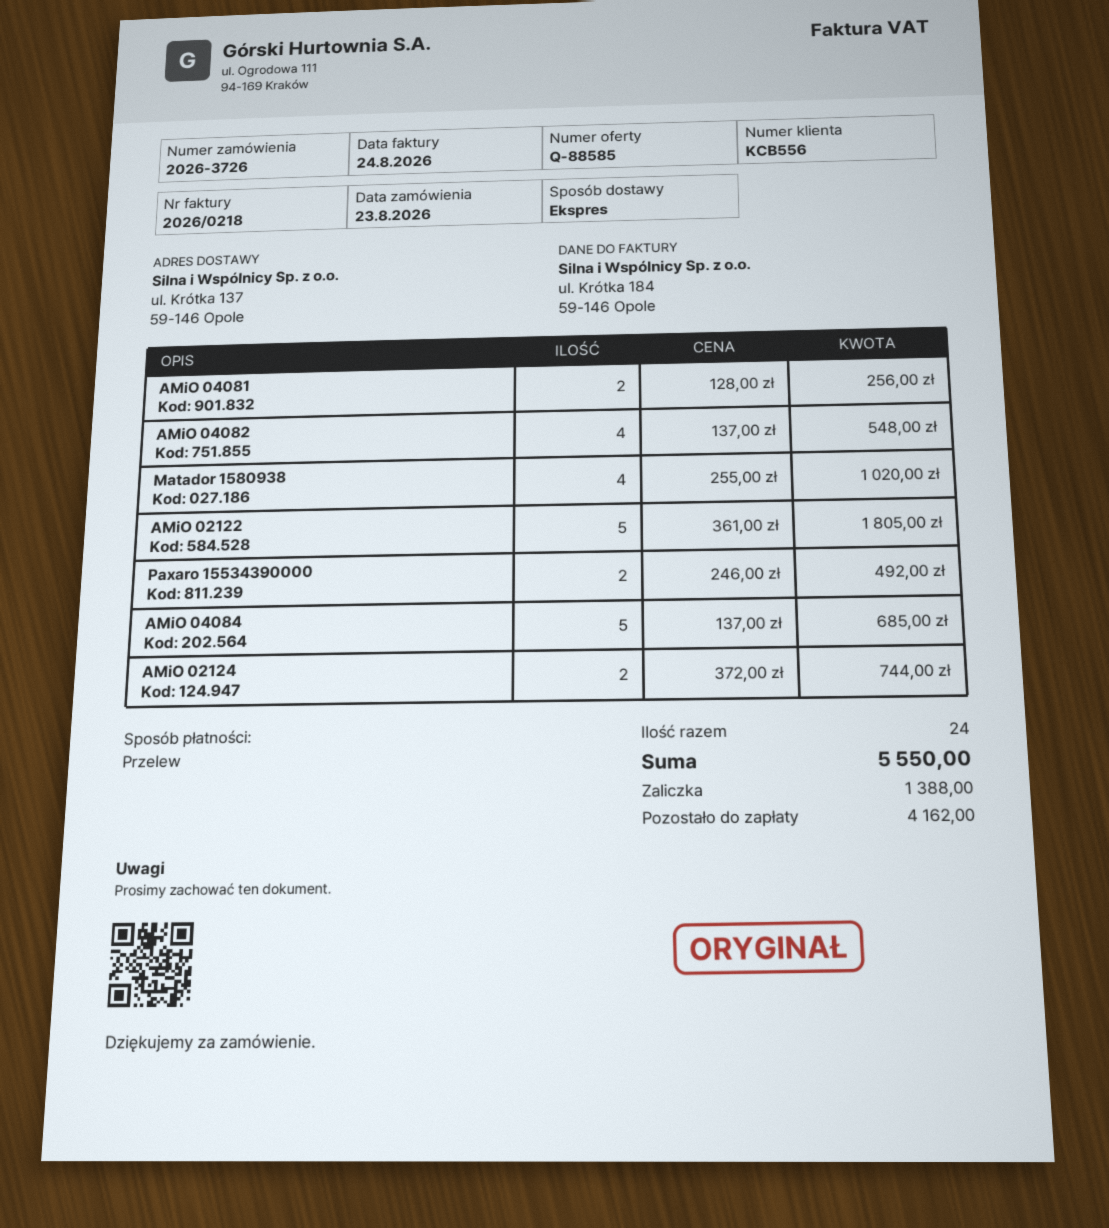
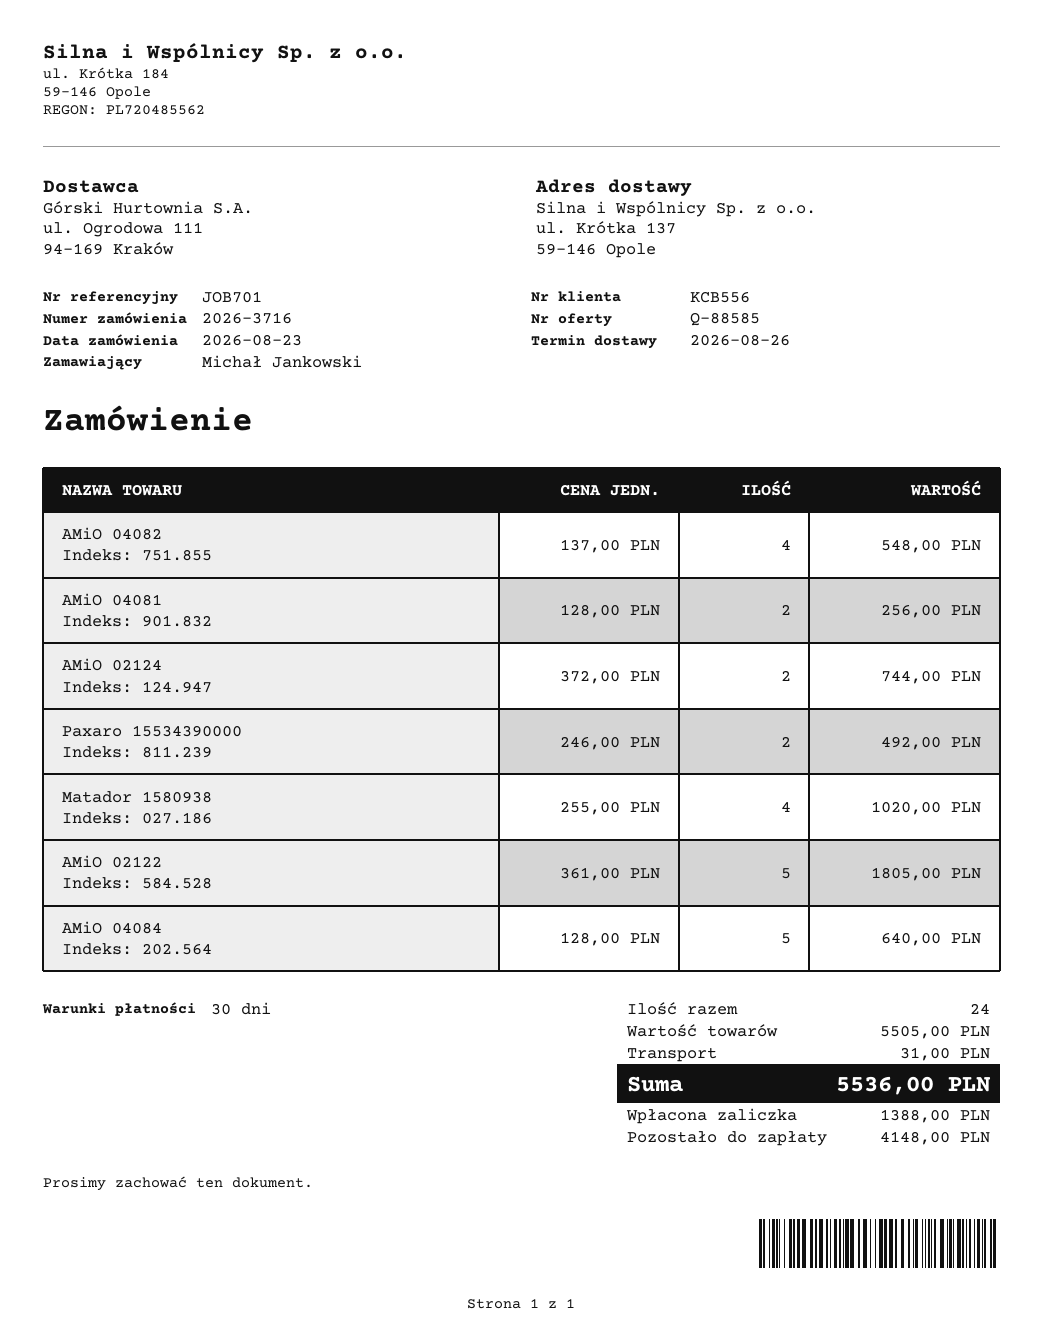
order number: 2026-3726 -> 2026-3716
AMiO 04084: 5 x 137.00 = 685.00 -> 5 x 128.00 = 640.00
shipping: none -> 31.00
total: 5550.00 -> 5536.00
balance: 4162.00 -> 4148.00

